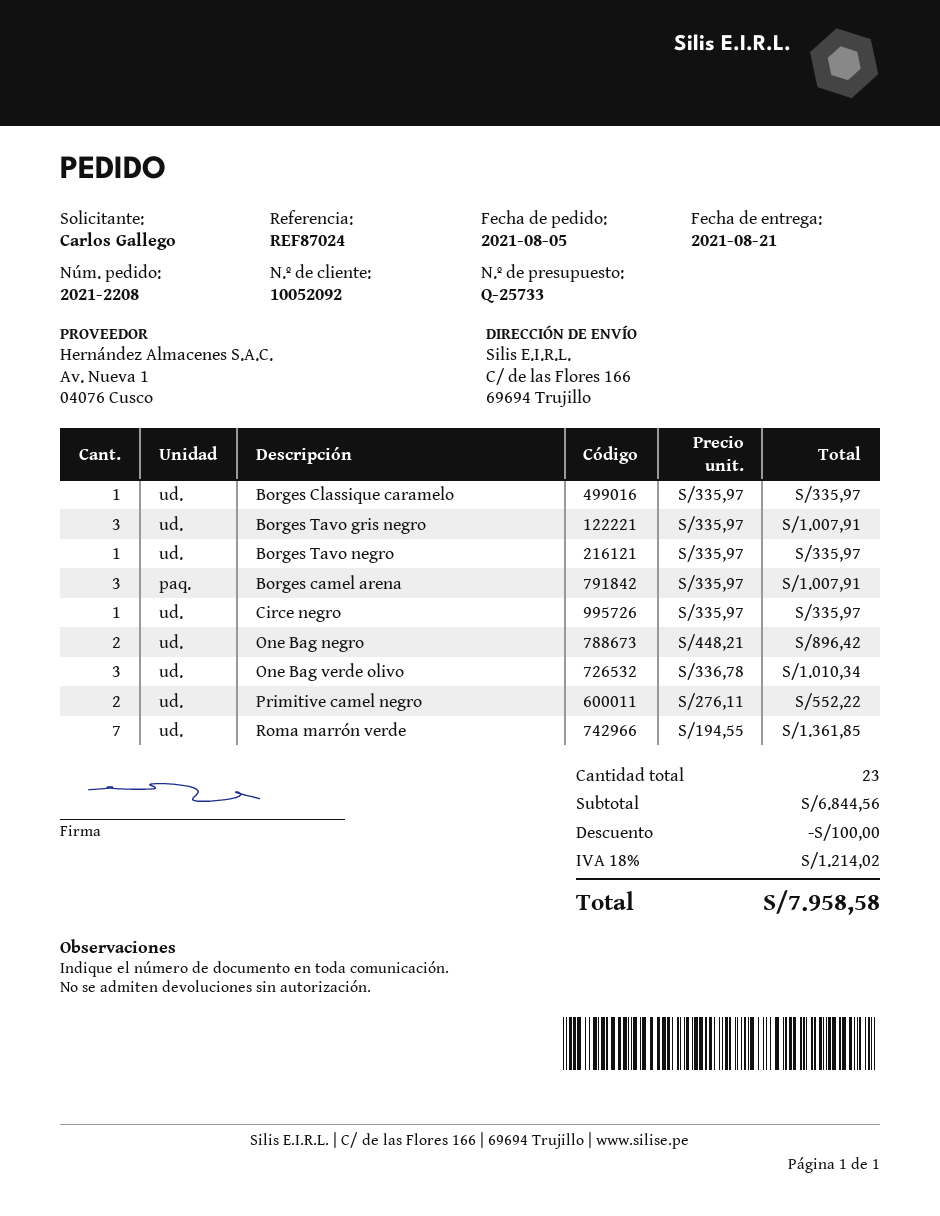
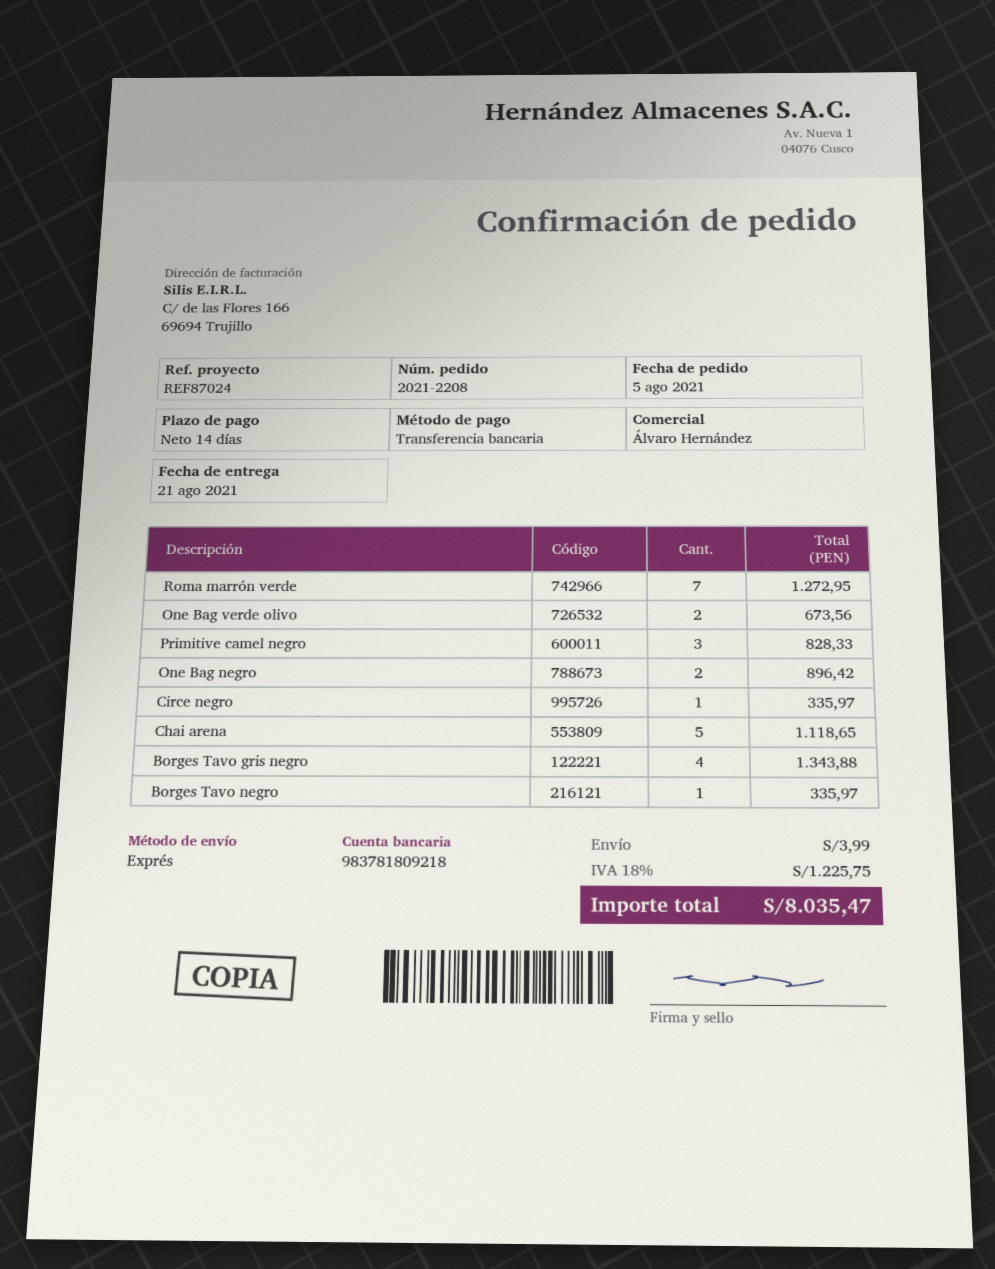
Borges Classique caramelo: 1 for 335.97 -> none
Borges Tavo gris negro: 3 for 1007.91 -> 4 for 1343.88
Borges camel arena: 3 for 1007.91 -> none
One Bag verde olivo: 3 for 1010.34 -> 2 for 673.56
Primitive camel negro: 2 for 552.22 -> 3 for 828.33
Roma marrón verde: 7 for 1361.85 -> 7 for 1272.95
Chai arena: none -> 5 for 1118.65
discount: 100.00 -> none
shipping: none -> 3.99
tax: 18% = 1214.02 -> 18% = 1225.75
total: 7958.58 -> 8035.47

